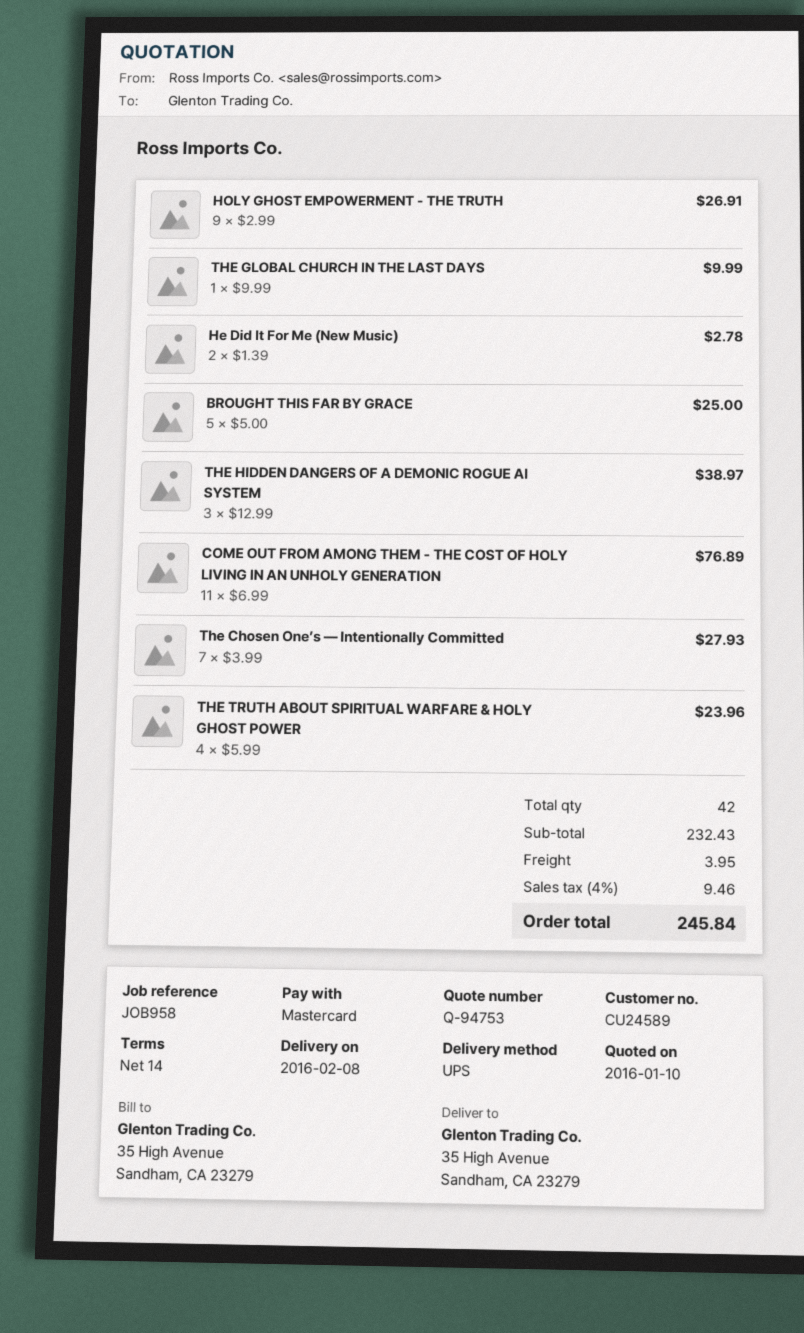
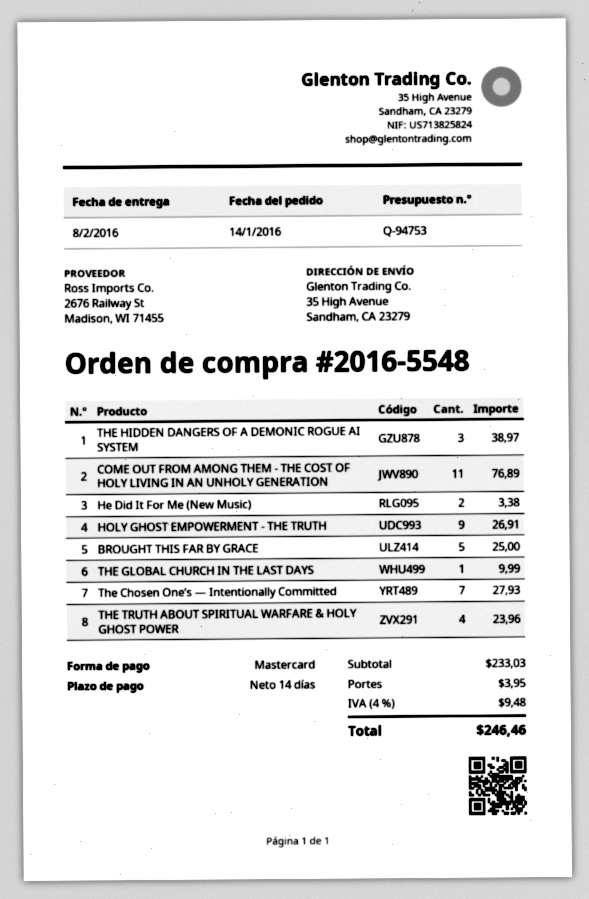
He Did It For Me (New Music): 2 for 2.78 -> 2 for 3.38
subtotal: 232.43 -> 233.03
tax: 4% = 9.46 -> 4% = 9.48
total: 245.84 -> 246.46

